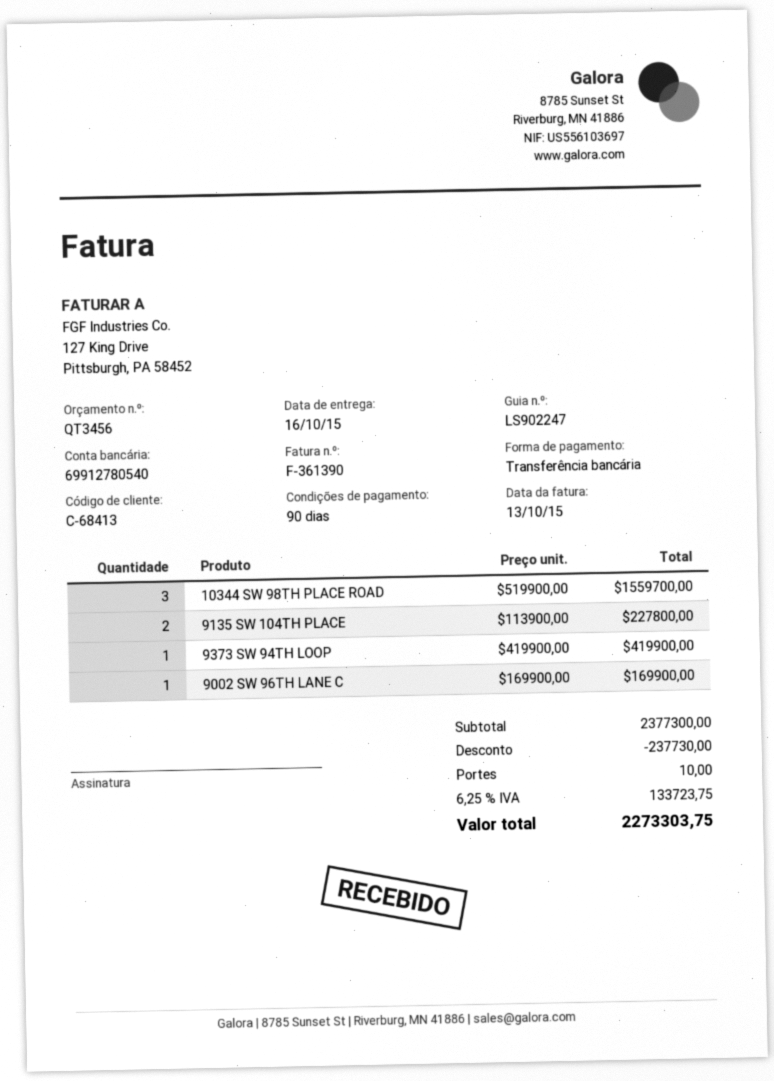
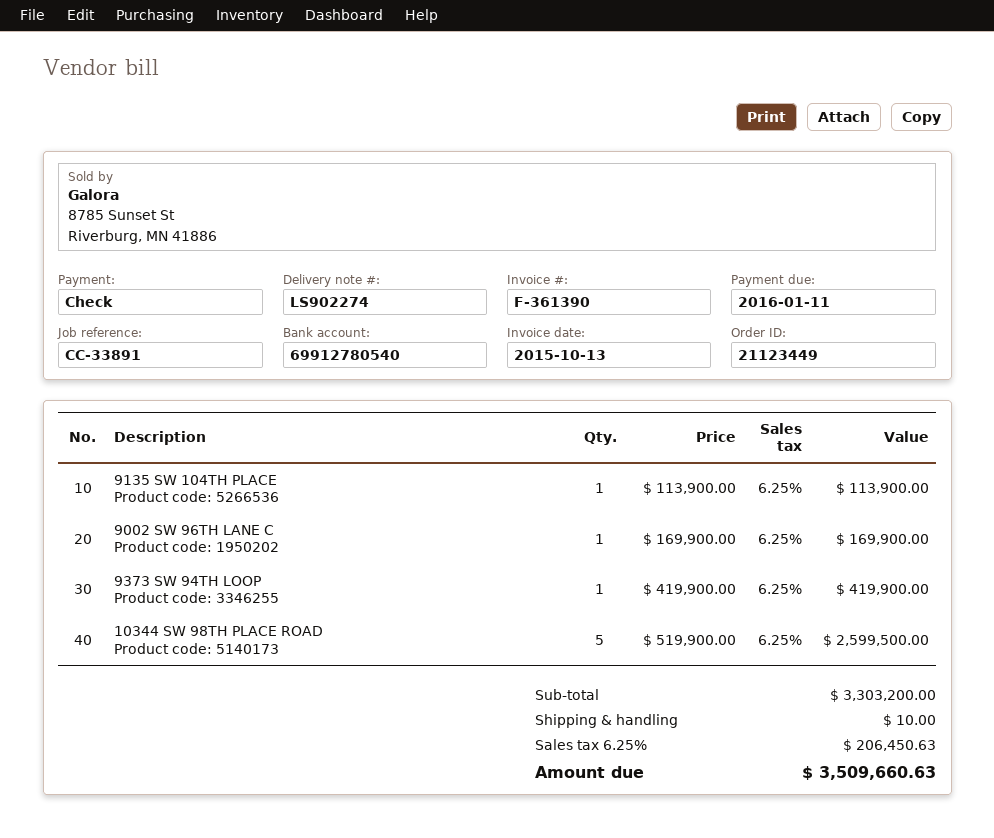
delivery note number: LS902247 -> LS902274
payment method: bank transfer -> cheque
10344 SW 98TH PLACE ROAD: 3 x 519900.00 = 1559700.00 -> 5 x 519900.00 = 2599500.00
9135 SW 104TH PLACE: 2 x 113900.00 = 227800.00 -> 1 x 113900.00 = 113900.00
subtotal: 2377300.00 -> 3303200.00
discount: 237730.00 -> none
tax: 6.25% = 133723.75 -> 6.25% = 206450.63
total: 2273303.75 -> 3509660.63

